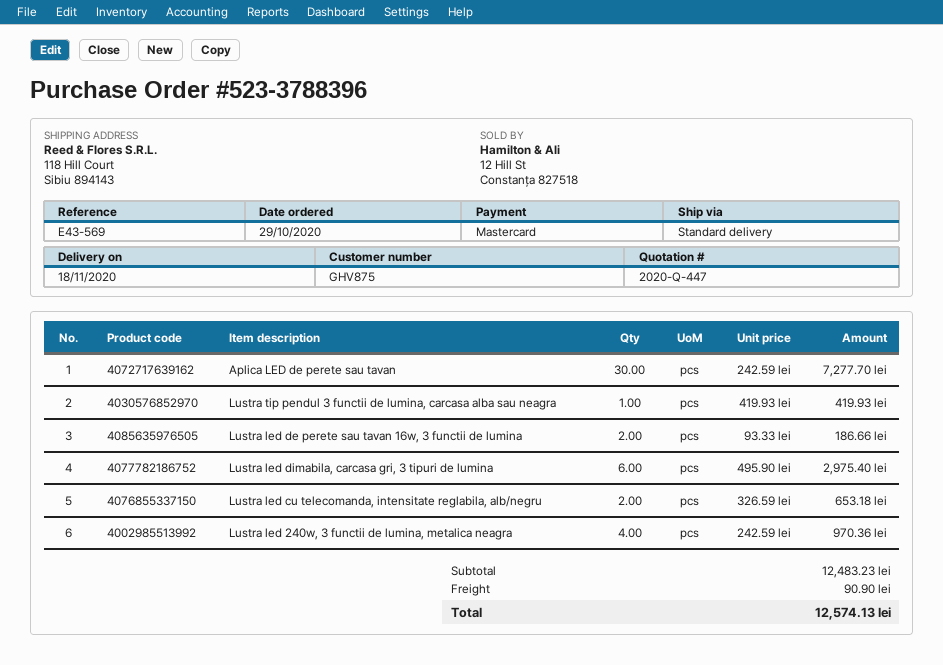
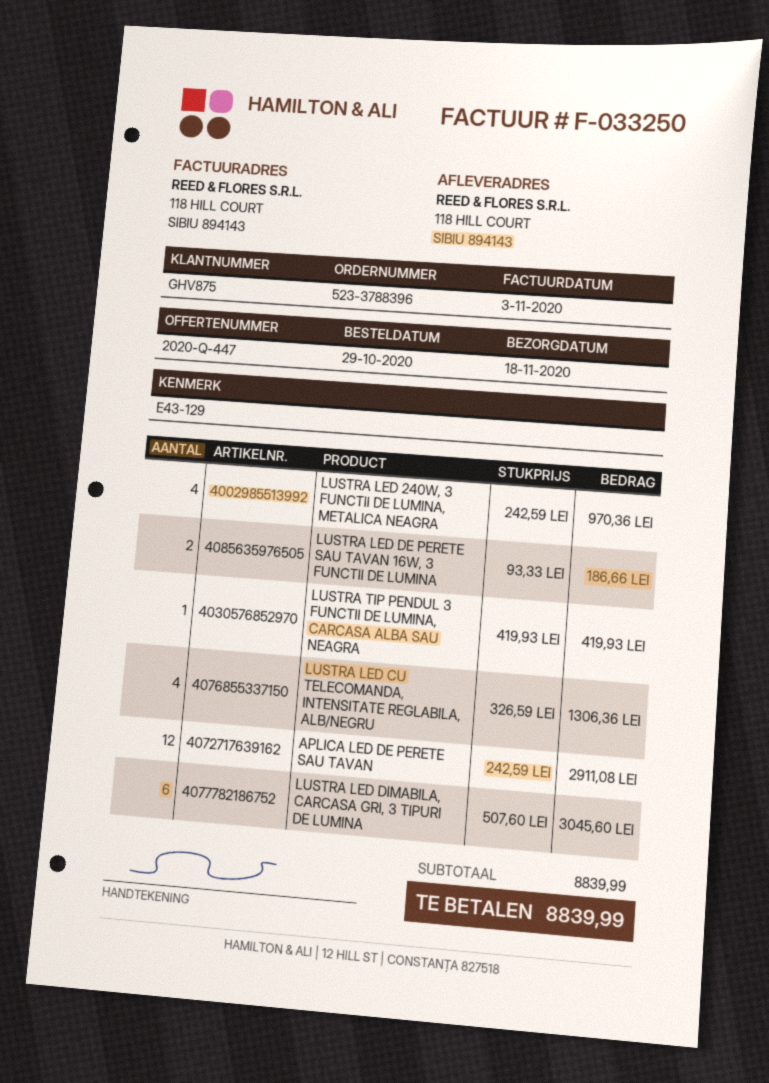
reference: E43-569 -> E43-129
Aplica LED de perete sau tavan: 30 x 242.59 = 7277.70 -> 12 x 242.59 = 2911.08
Lustra led dimabila, carcasa gri, 3 tipuri de lumina: 6 x 495.90 = 2975.40 -> 6 x 507.60 = 3045.60
Lustra led cu telecomanda, intensitate reglabila, alb/negru: 2 x 326.59 = 653.18 -> 4 x 326.59 = 1306.36
subtotal: 12483.23 -> 8839.99
shipping: 90.90 -> none
total: 12574.13 -> 8839.99

